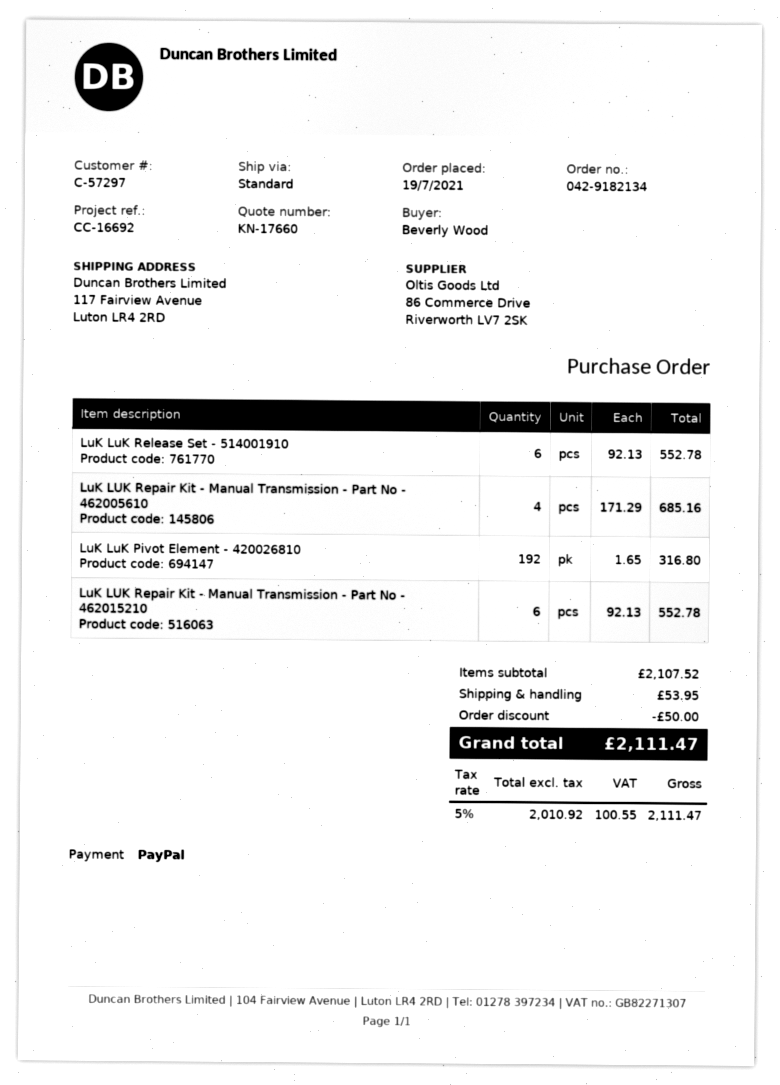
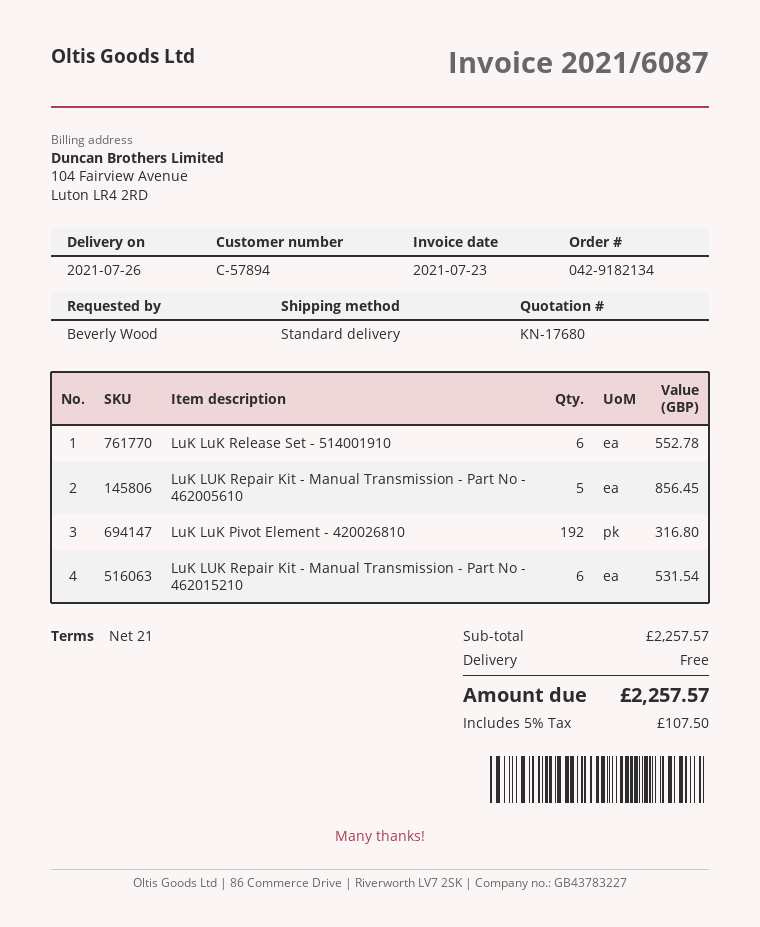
quote number: KN-17660 -> KN-17680
customer number: C-57297 -> C-57894
LuK LUK Repair Kit - Manual Transmission - Part No - 462005610: 4 for 685.16 -> 5 for 856.45
LuK LUK Repair Kit - Manual Transmission - Part No - 462015210: 6 for 552.78 -> 6 for 531.54
subtotal: 2107.52 -> 2257.57
discount: 50.00 -> none
shipping: 53.95 -> 0.00
tax: 5% = 100.55 -> 5% = 107.50
total: 2111.47 -> 2257.57

